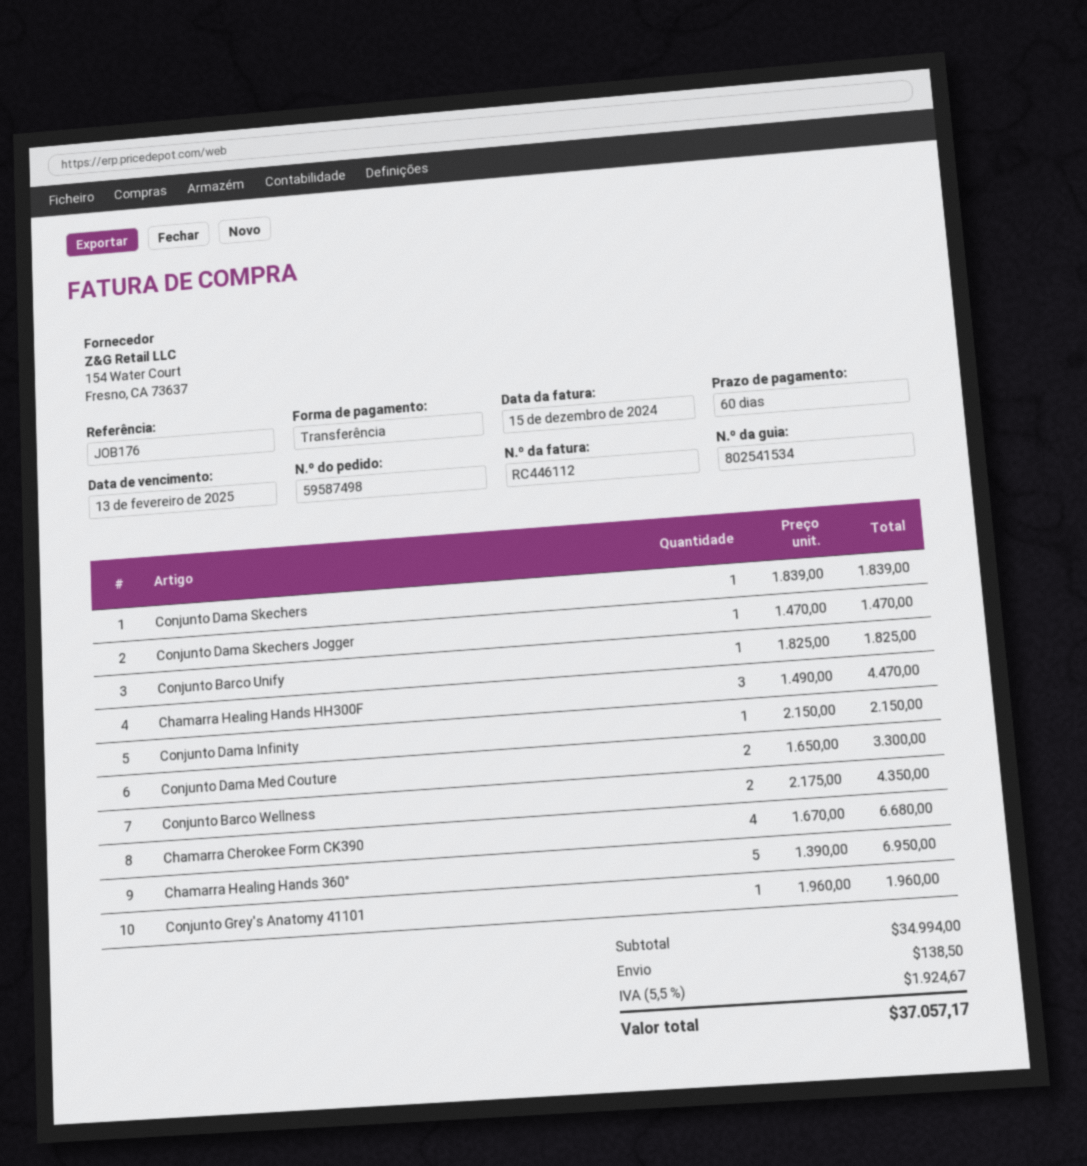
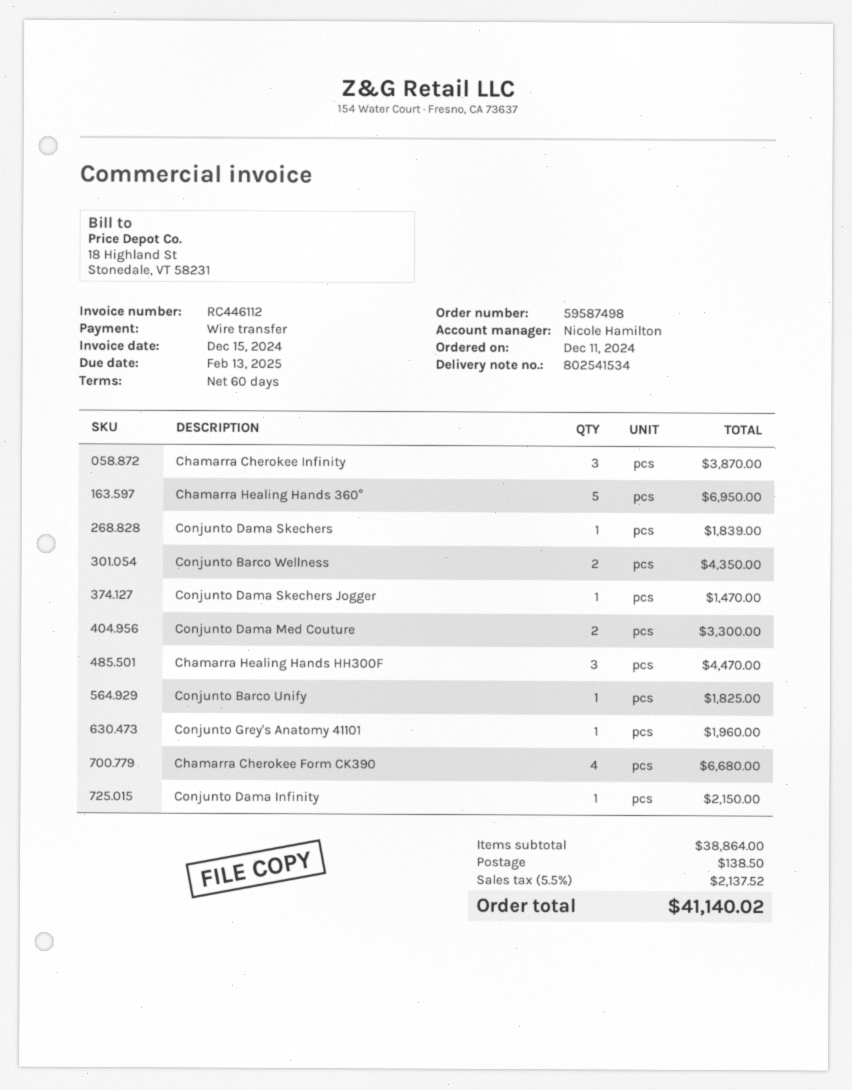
Chamarra Cherokee Infinity: none -> 3 for 3870.00
subtotal: 34994.00 -> 38864.00
tax: 5.5% = 1924.67 -> 5.5% = 2137.52
total: 37057.17 -> 41140.02

